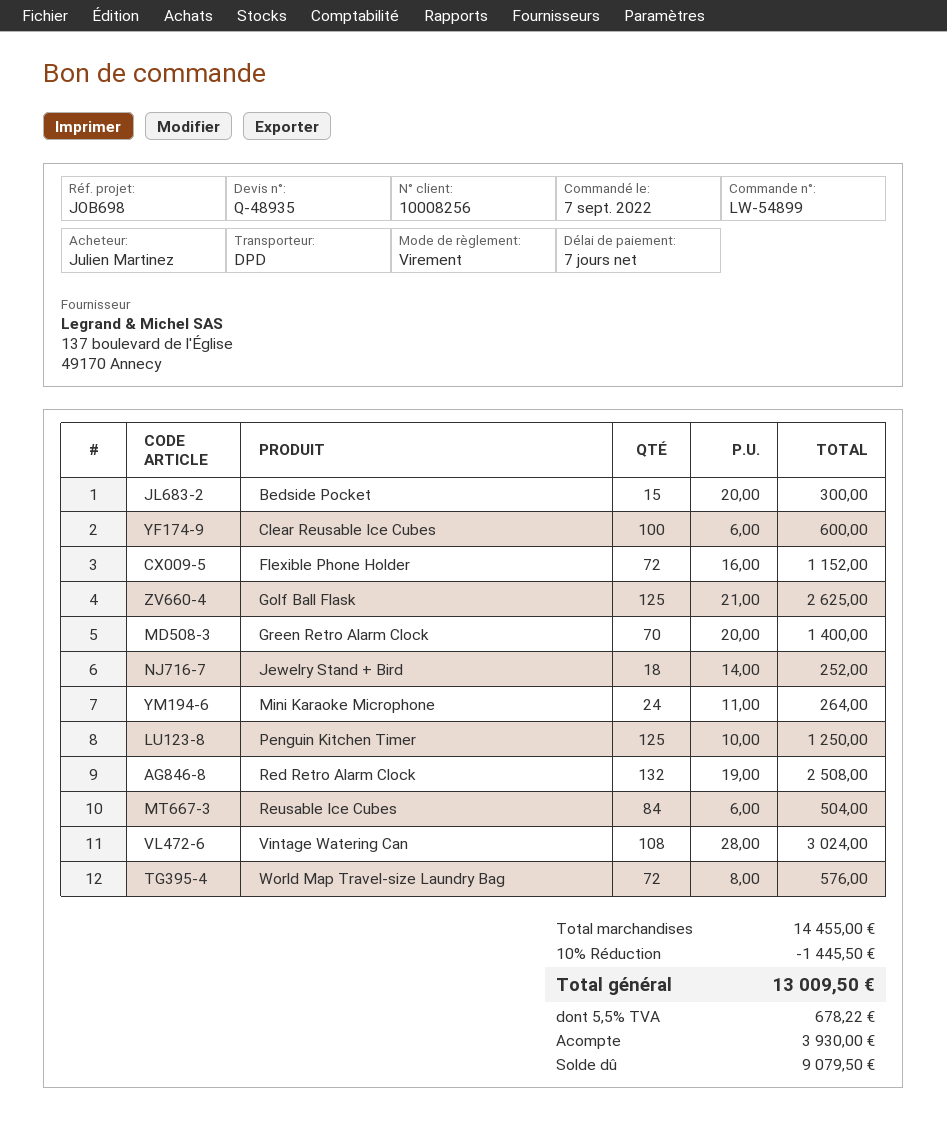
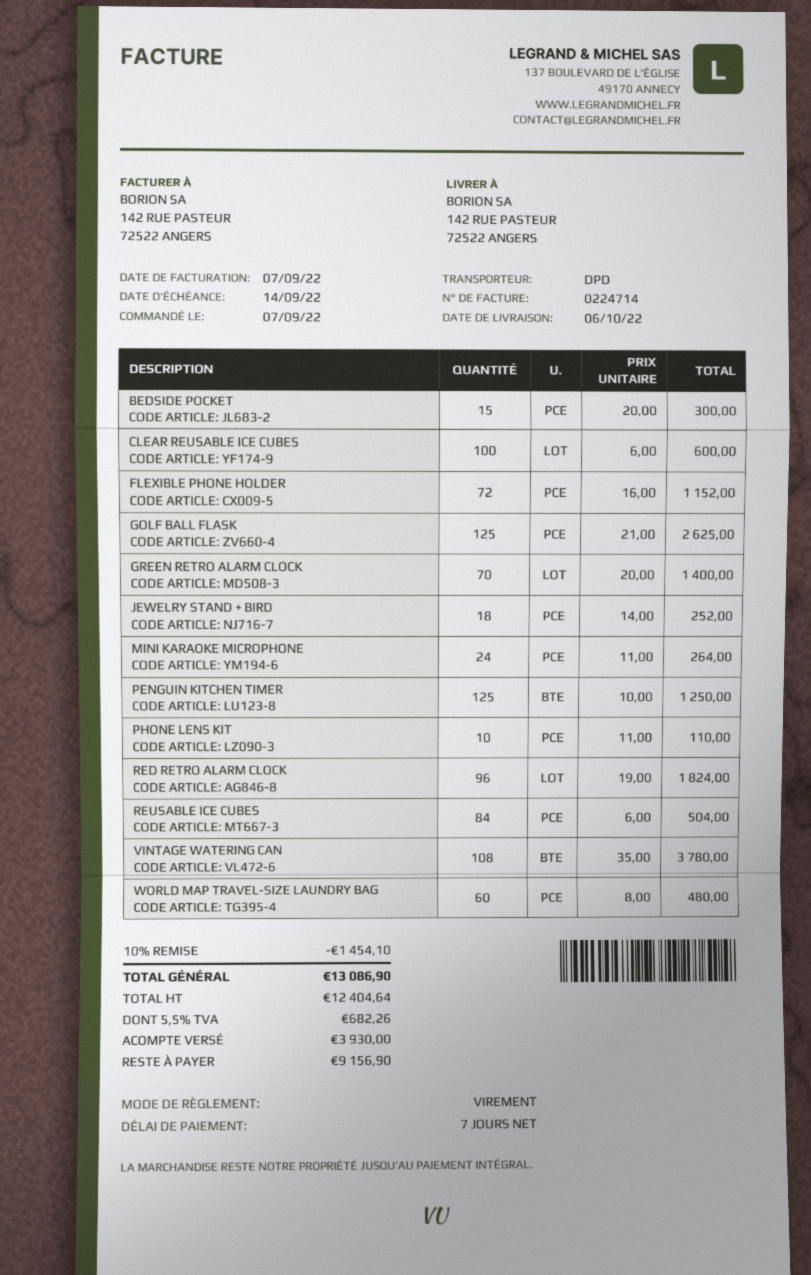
Red Retro Alarm Clock: 132 x 19.00 = 2508.00 -> 96 x 19.00 = 1824.00
Vintage Watering Can: 108 x 28.00 = 3024.00 -> 108 x 35.00 = 3780.00
World Map Travel-size Laundry Bag: 72 x 8.00 = 576.00 -> 60 x 8.00 = 480.00
PHONE LENS KIT: none -> 10 x 11.00 = 110.00
discount: 10% = 1445.50 -> 10% = 1454.10
tax: 5.5% = 678.22 -> 5.5% = 682.26
total: 13009.50 -> 13086.90
balance: 9079.50 -> 9156.90

